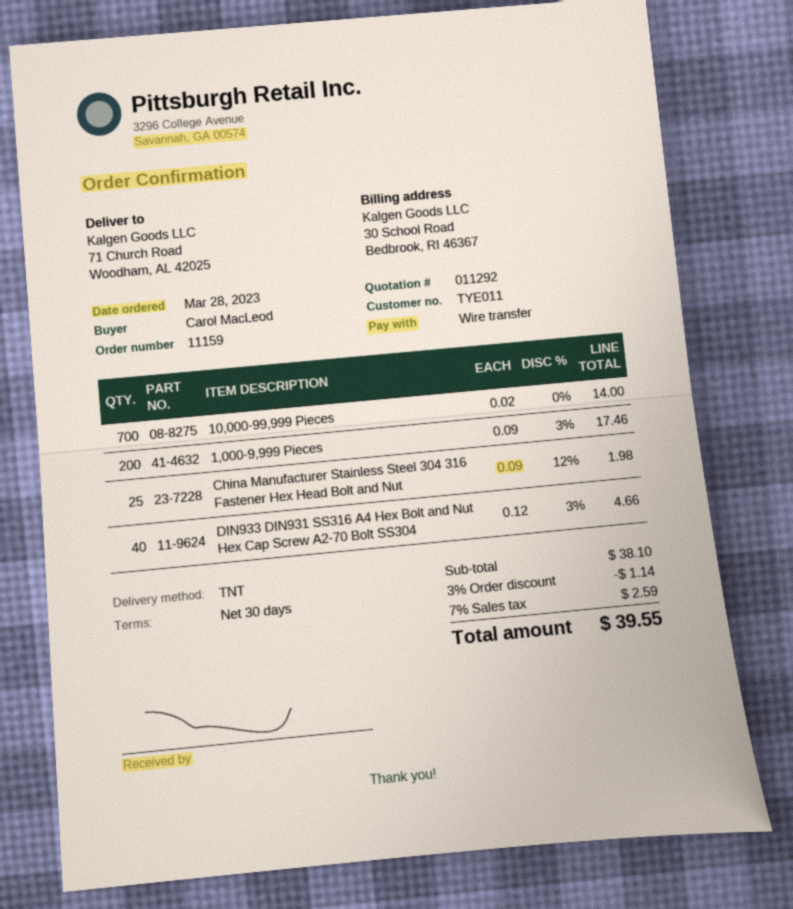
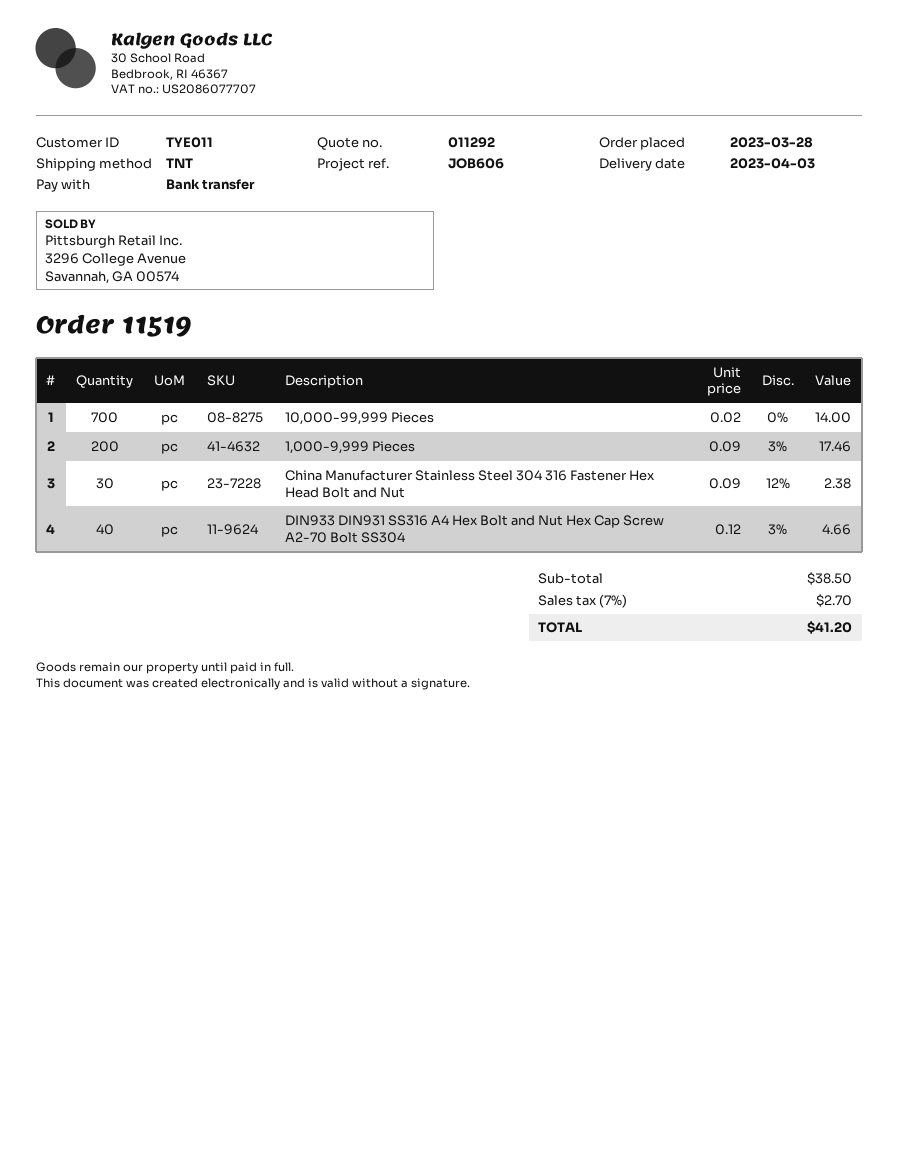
order number: 11159 -> 11519
China Manufacturer Stainless Steel 304 316 Fastener Hex Head Bolt and Nut: 25 x 0.09 - 12% = 1.98 -> 30 x 0.09 - 12% = 2.38
subtotal: 38.10 -> 38.50
discount: 3% = 1.14 -> none
tax: 7% = 2.59 -> 7% = 2.70
total: 39.55 -> 41.20

